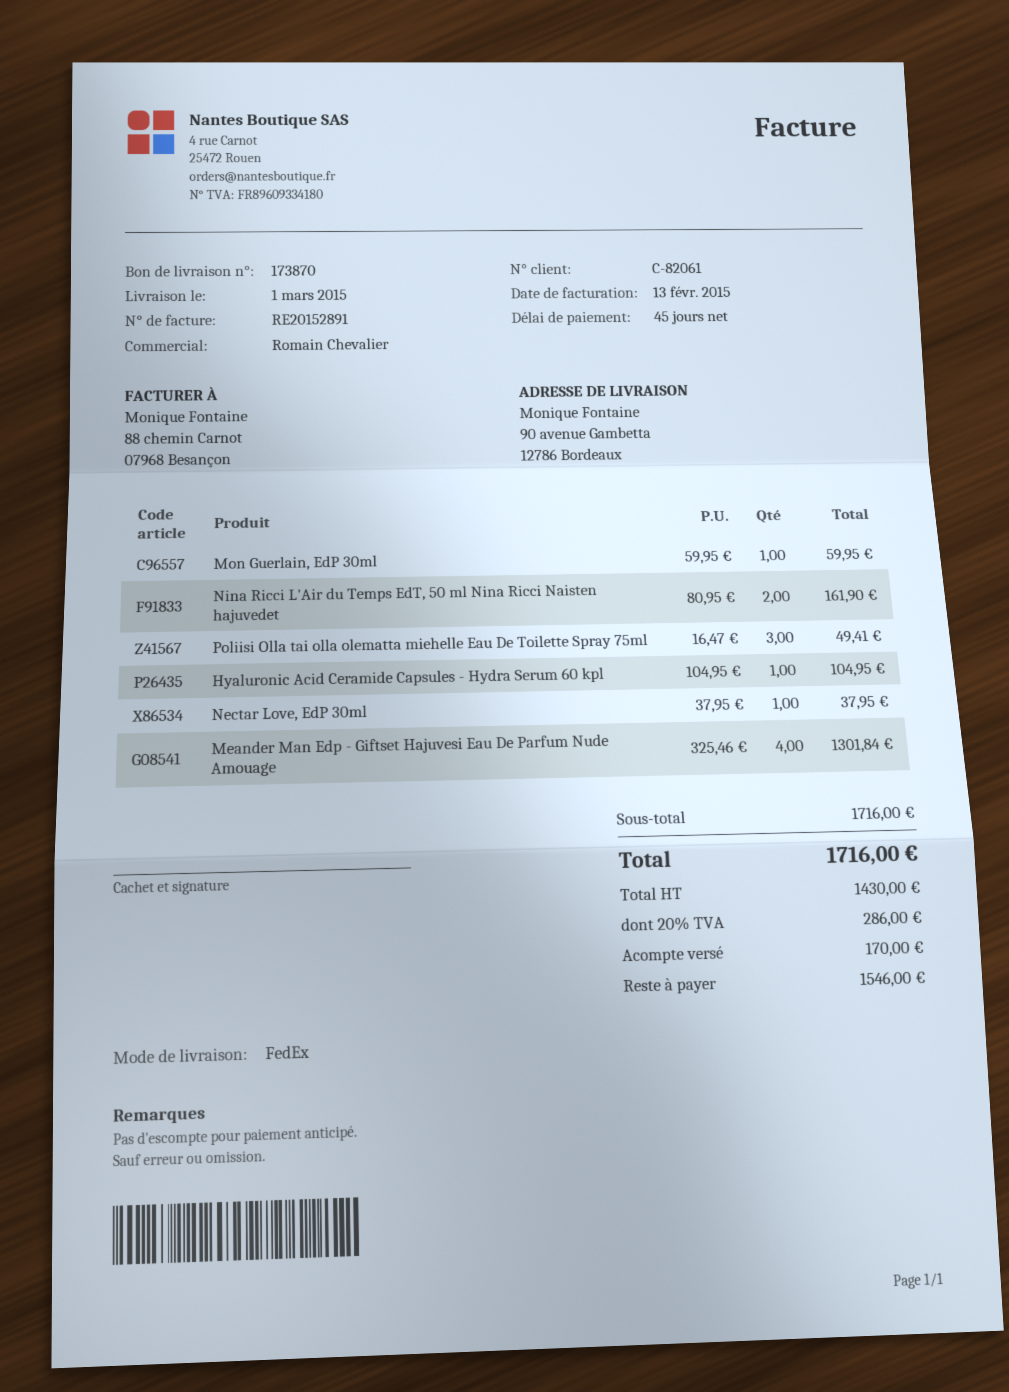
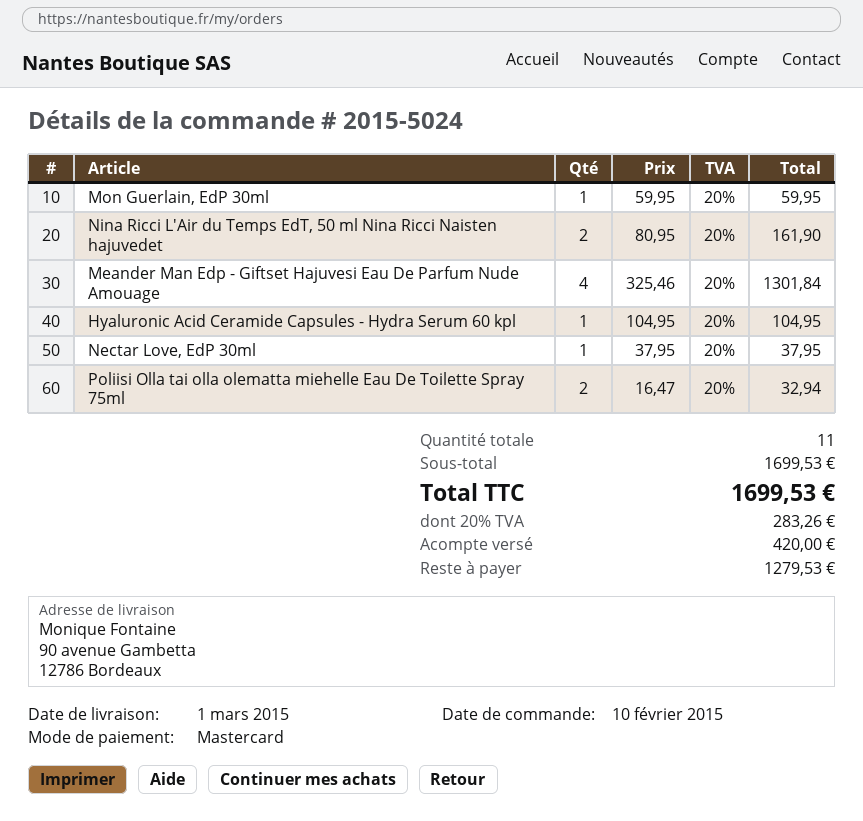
Poliisi Olla tai olla olematta miehelle Eau De Toilette Spray 75ml: 3 x 16.47 = 49.41 -> 2 x 16.47 = 32.94
subtotal: 1716.00 -> 1699.53
tax: 20% = 286.00 -> 20% = 283.26
total: 1716.00 -> 1699.53
deposit: 170.00 -> 420.00
balance: 1546.00 -> 1279.53

